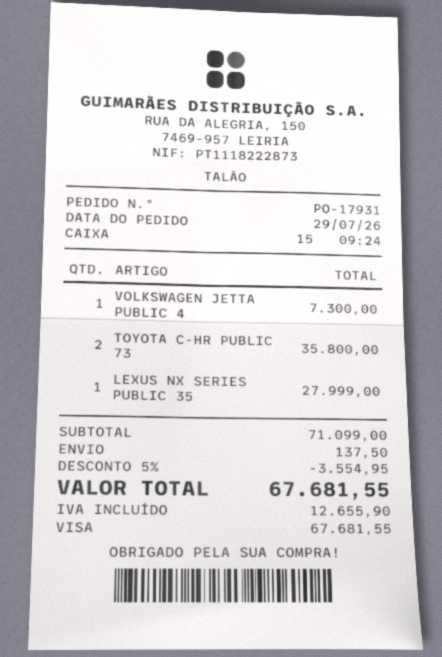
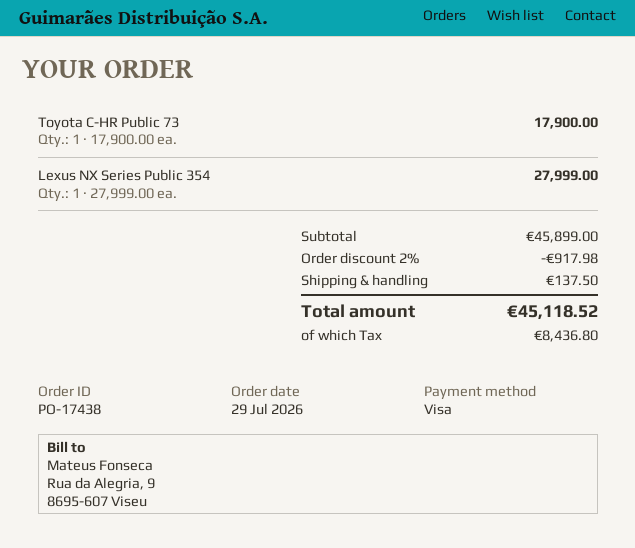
order number: PO-17931 -> PO-17438
VOLKSWAGEN JETTA PUBLIC 4: 1 for 7300.00 -> none
TOYOTA C-HR PUBLIC 73: 2 for 35800.00 -> 1 for 17900.00
subtotal: 71099.00 -> 45899.00
discount: 5% = 3554.95 -> 2% = 917.98
tax: 12655.90 -> 8436.80
total: 67681.55 -> 45118.52

